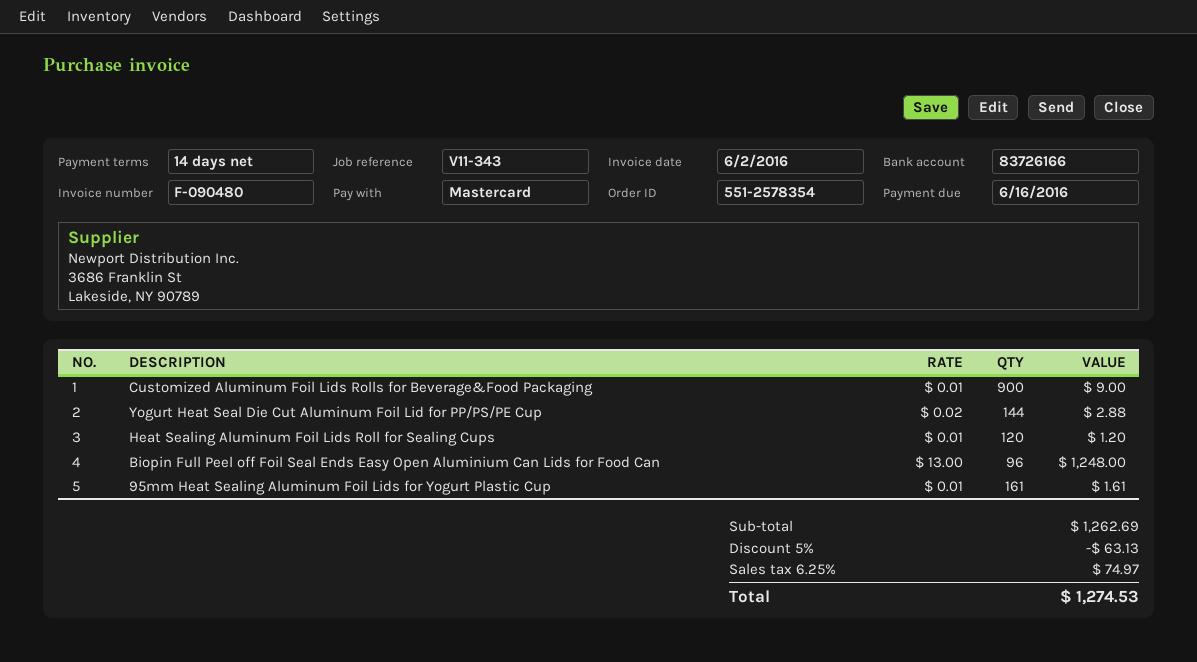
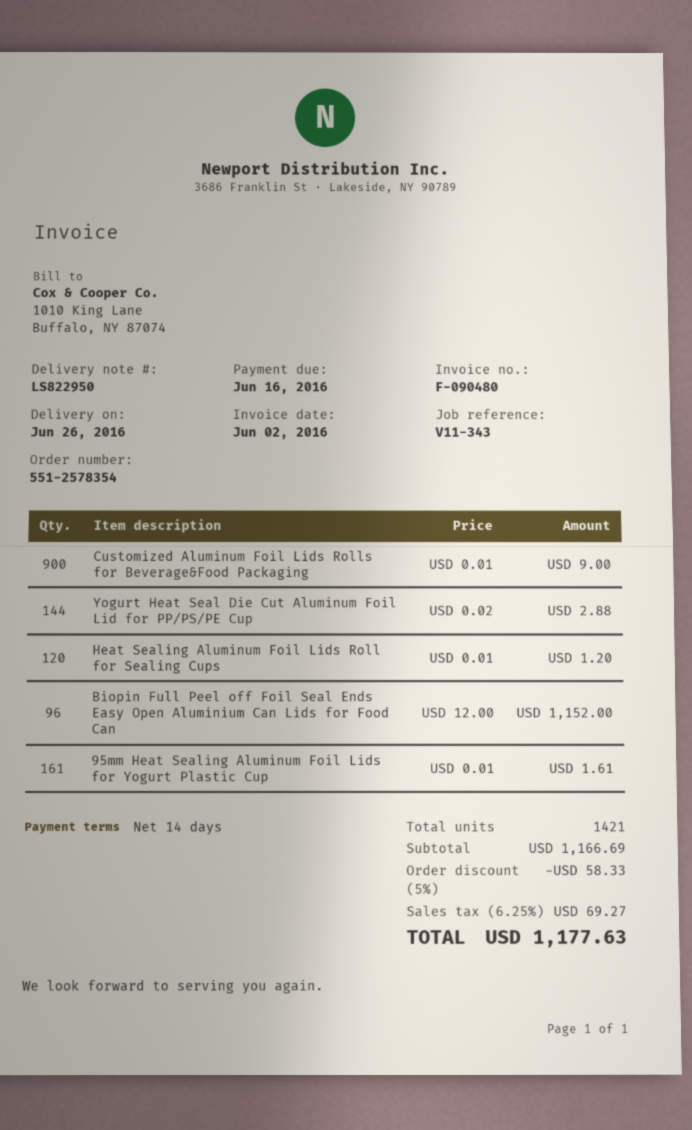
Biopin Full Peel off Foil Seal Ends Easy Open Aluminium Can Lids for Food Can: 96 x 13.00 = 1248.00 -> 96 x 12.00 = 1152.00
subtotal: 1262.69 -> 1166.69
discount: 5% = 63.13 -> 5% = 58.33
tax: 6.25% = 74.97 -> 6.25% = 69.27
total: 1274.53 -> 1177.63

